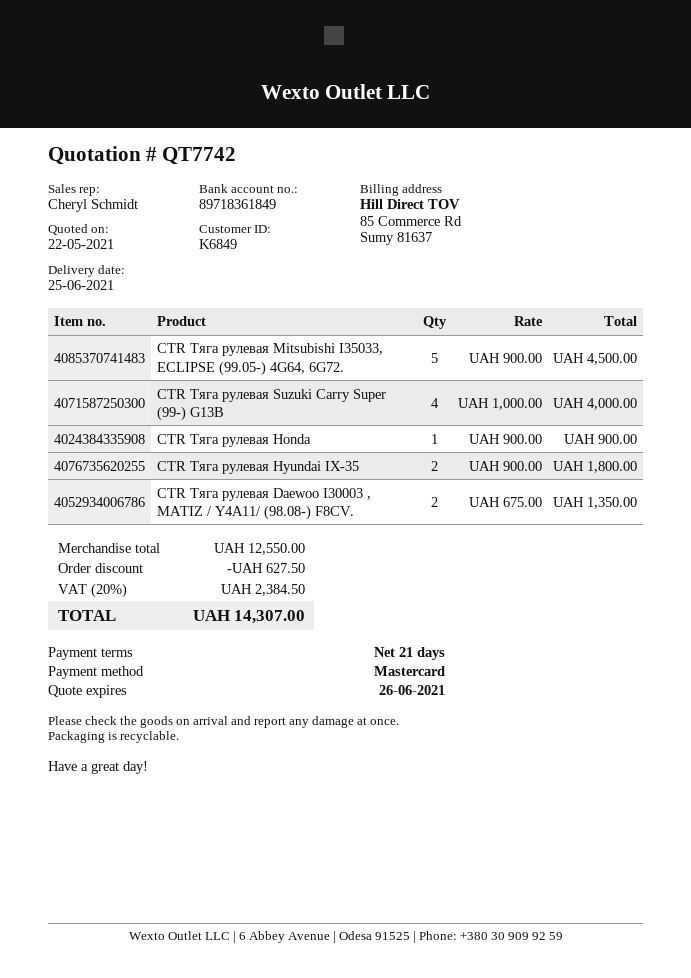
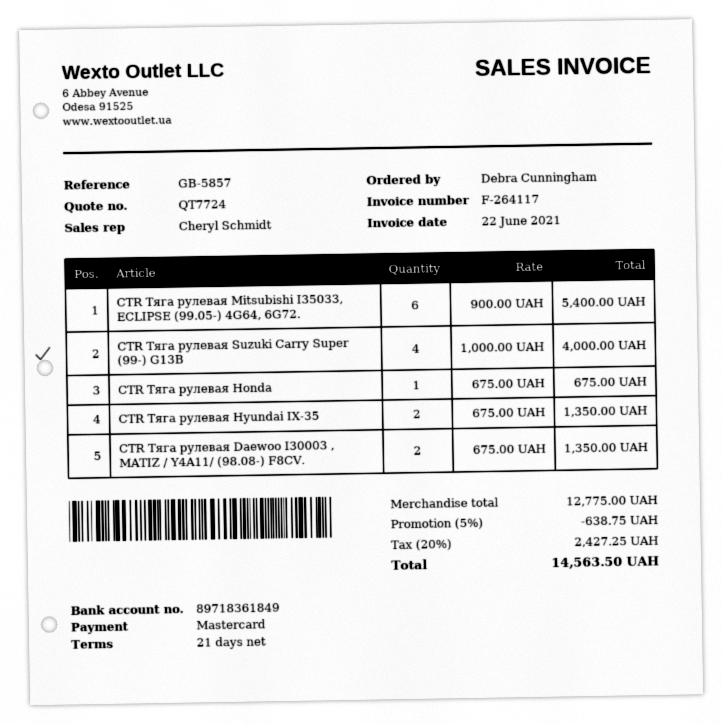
quote number: QT7742 -> QT7724
CTR Тяга рулевая Mitsubishi I35033, ECLIPSE (99.05-) 4G64, 6G72.: 5 x 900.00 = 4500.00 -> 6 x 900.00 = 5400.00
CTR Тяга рулевая Honda: 1 x 900.00 = 900.00 -> 1 x 675.00 = 675.00
CTR Тяга рулевая Hyundai IX-35: 2 x 900.00 = 1800.00 -> 2 x 675.00 = 1350.00
subtotal: 12550.00 -> 12775.00
discount: 627.50 -> 638.75
tax: 20% = 2384.50 -> 20% = 2427.25
total: 14307.00 -> 14563.50

